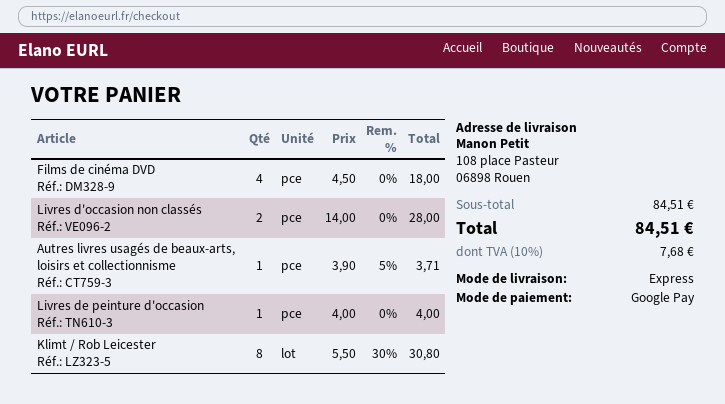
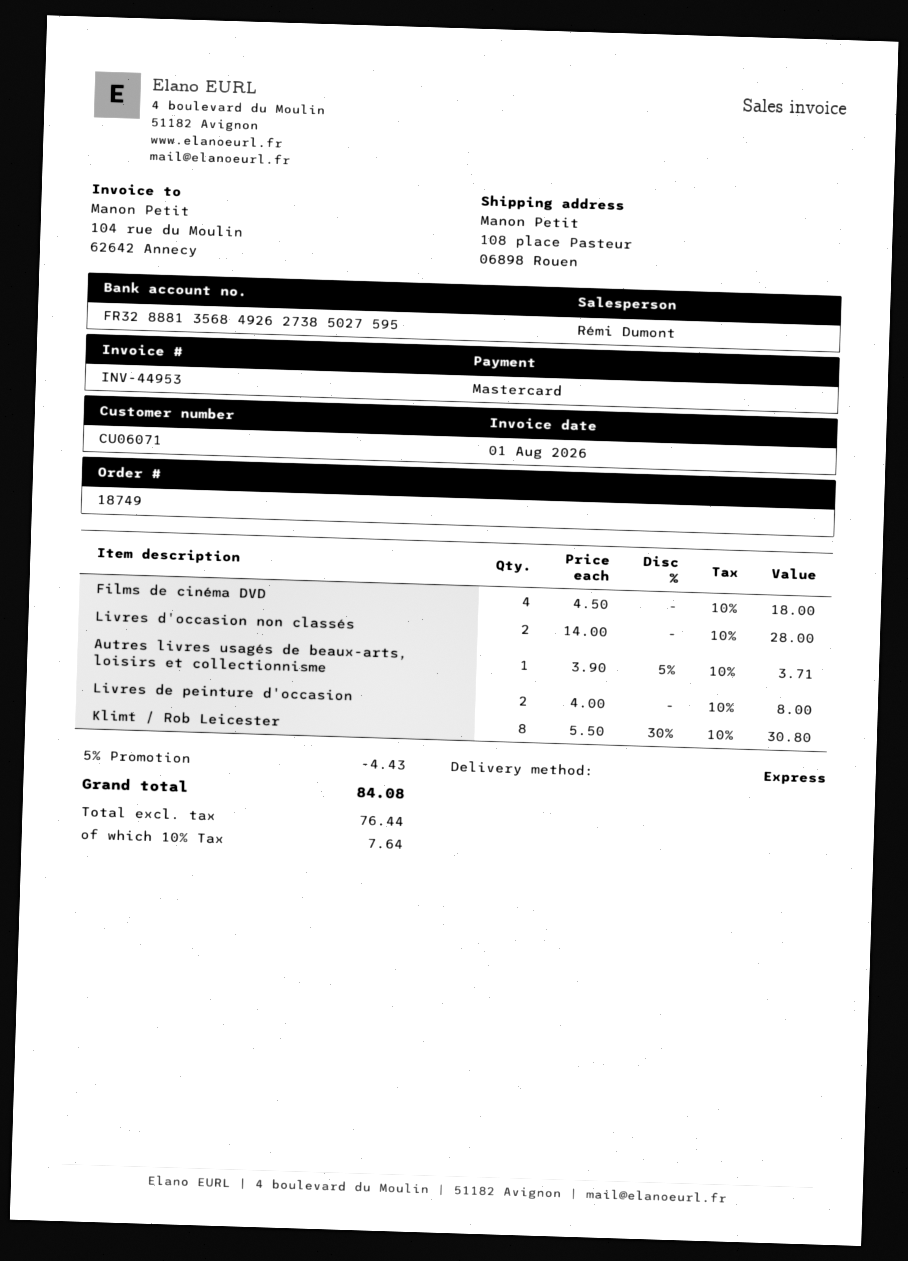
payment method: Google Pay -> Mastercard
Livres de peinture d'occasion: 1 x 4.00 = 4.00 -> 2 x 4.00 = 8.00
discount: none -> 5% = 4.43
tax: 10% = 7.68 -> 10% = 7.64
total: 84.51 -> 84.08

